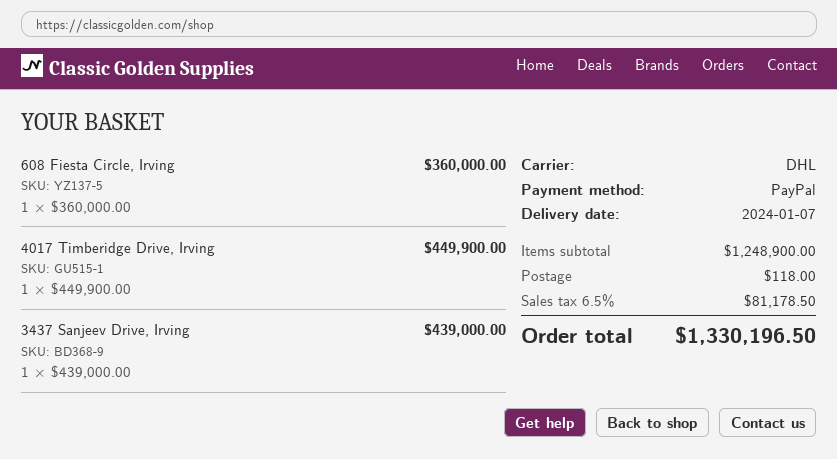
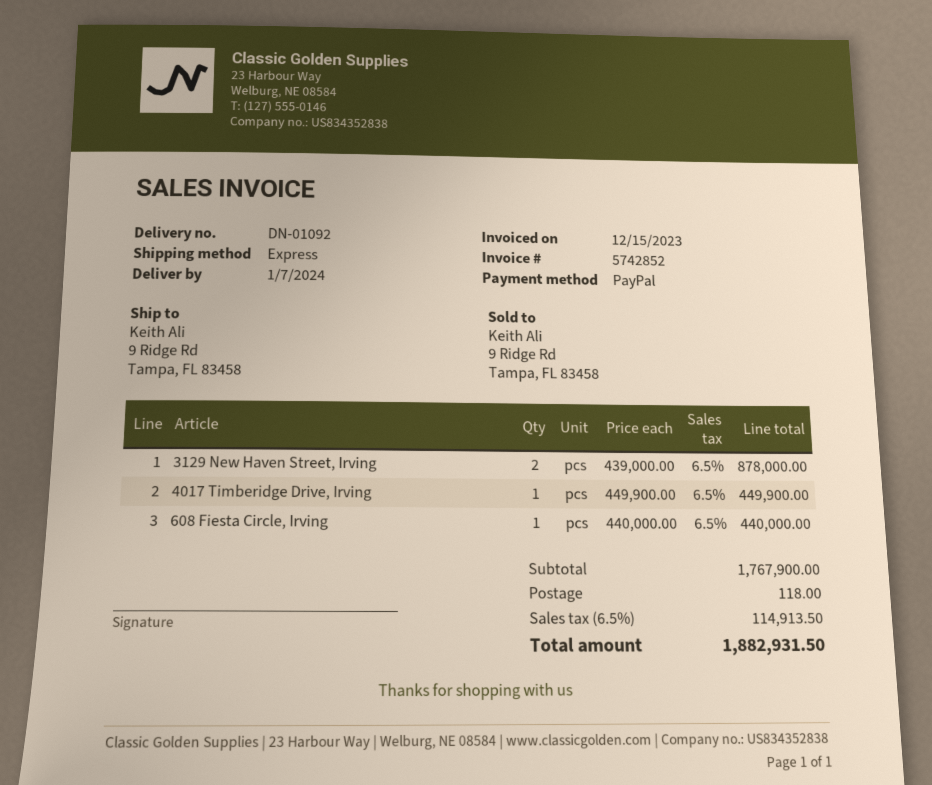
shipping method: DHL -> express
608 Fiesta Circle, Irving: 1 x 360000.00 = 360000.00 -> 1 x 440000.00 = 440000.00
3437 Sanjeev Drive, Irving: 1 x 439000.00 = 439000.00 -> none
3129 New Haven Street, Irving: none -> 2 x 439000.00 = 878000.00
subtotal: 1248900.00 -> 1767900.00
tax: 6.5% = 81178.50 -> 6.5% = 114913.50
total: 1330196.50 -> 1882931.50

